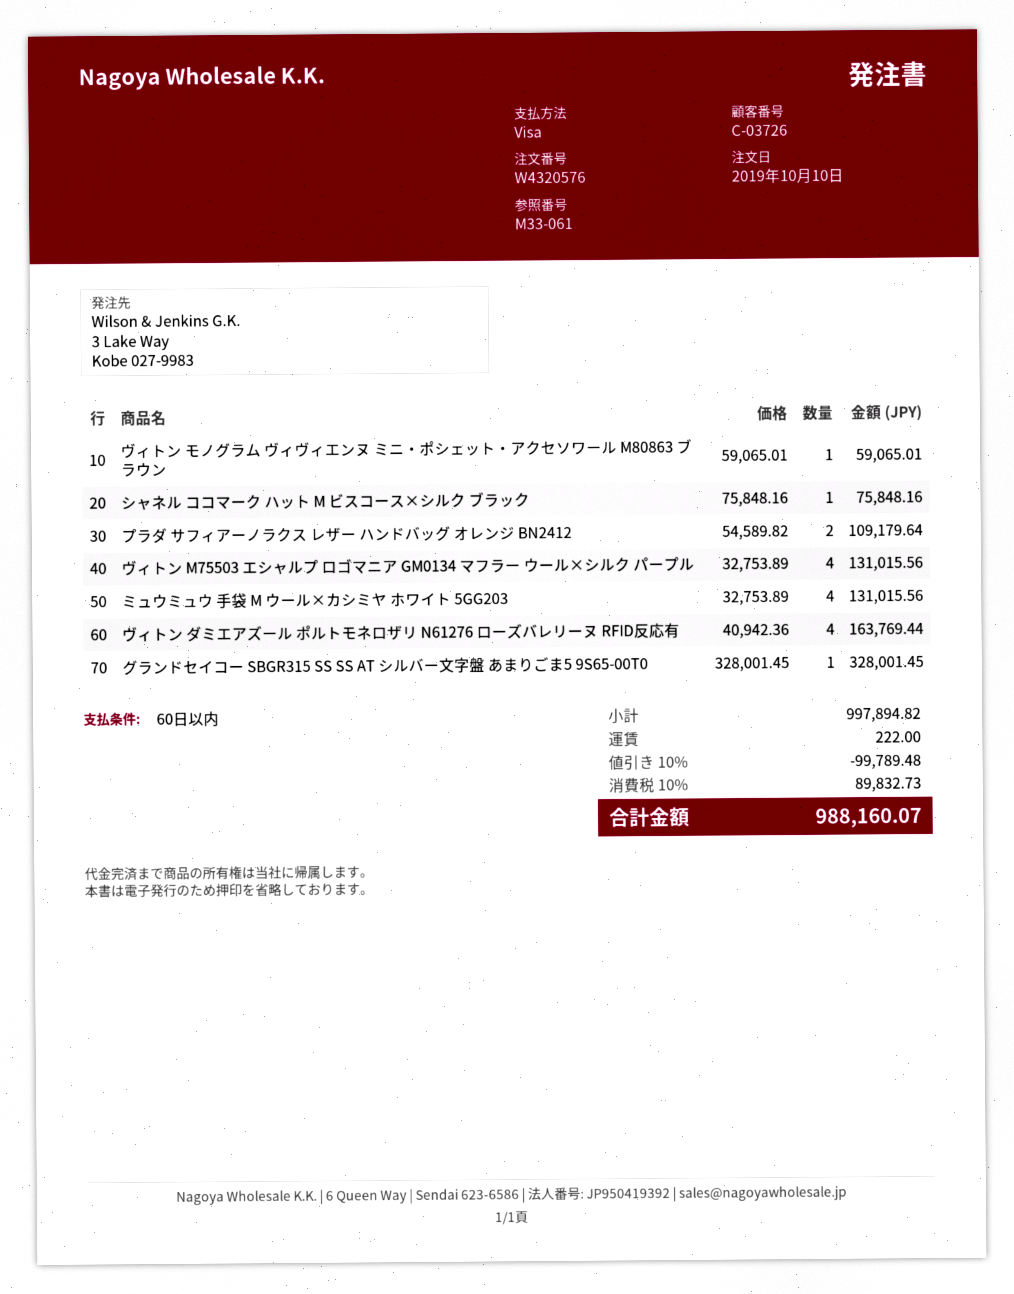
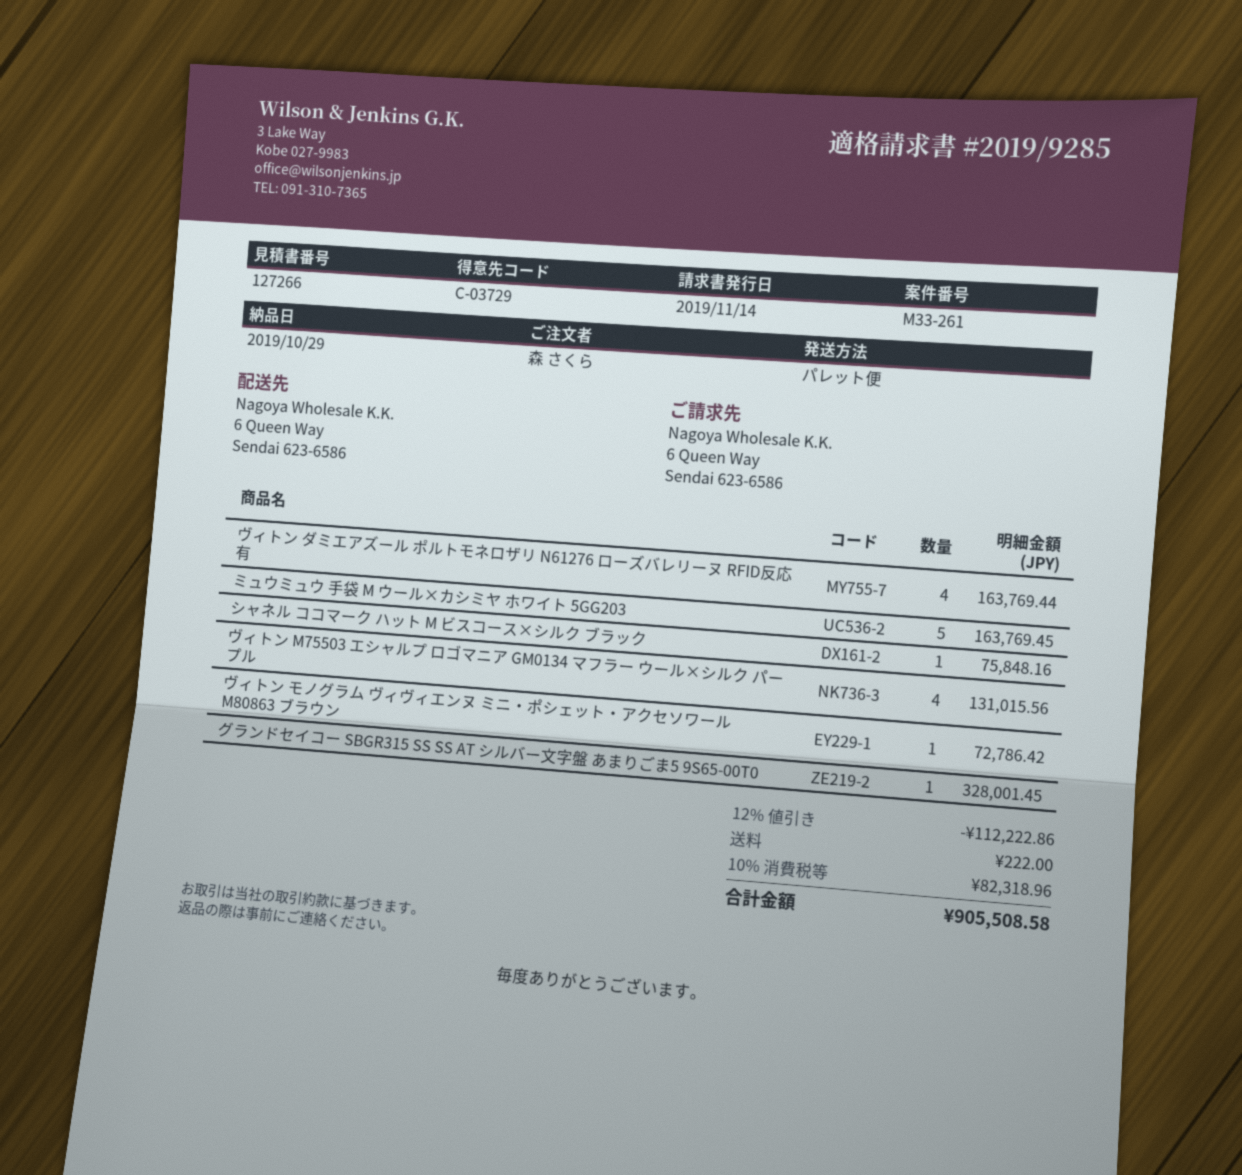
customer number: C-03726 -> C-03729
reference: M33-061 -> M33-261
ヴィトン モノグラム ヴィヴィエンヌ ミニ・ポシェット・アクセソワール M80863 ブラウン: 1 for 59065.01 -> 1 for 72786.42
プラダ サフィアーノラクス レザー ハンドバッグ オレンジ BN2412: 2 for 109179.64 -> none
ミュウミュウ 手袋 M ウール×カシミヤ ホワイト 5GG203: 4 for 131015.56 -> 5 for 163769.45
discount: 10% = 99789.48 -> 12% = 112222.86
tax: 10% = 89832.73 -> 10% = 82318.96
total: 988160.07 -> 905508.58

